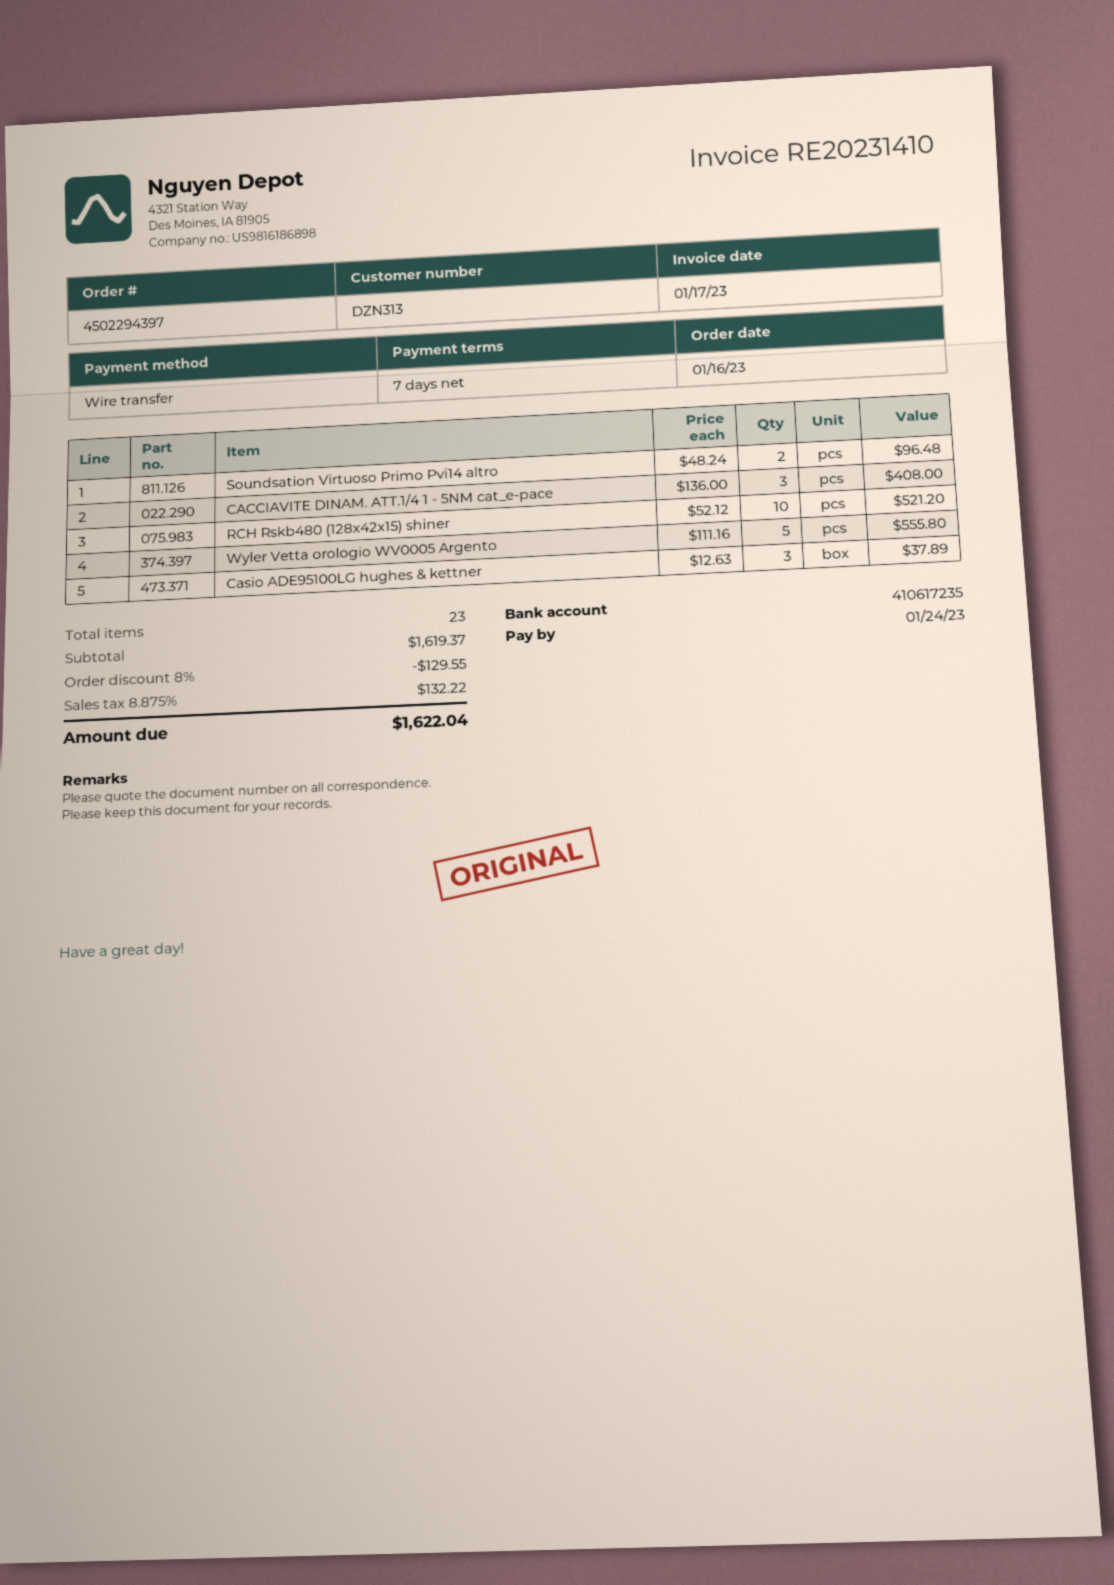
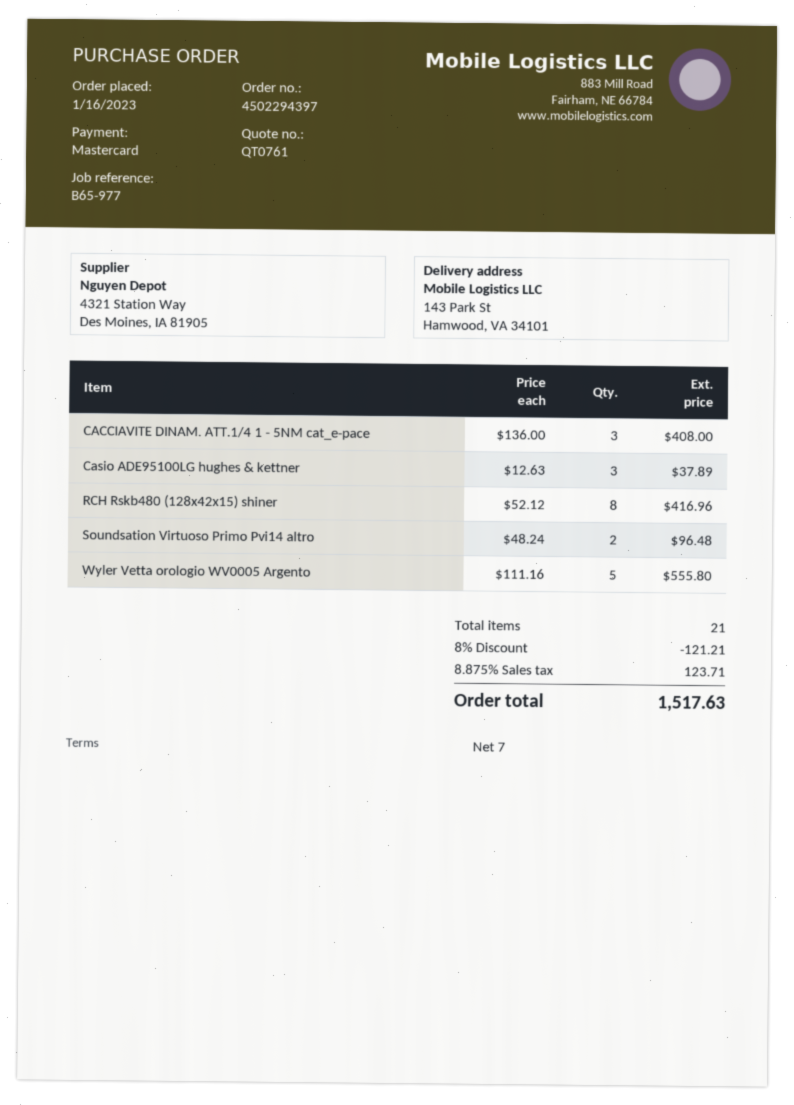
payment method: bank transfer -> Mastercard
RCH Rskb480 (128x42x15) shiner: 10 x 52.12 = 521.20 -> 8 x 52.12 = 416.96
total quantity: 23 -> 21
discount: 8% = 129.55 -> 8% = 121.21
tax: 8.875% = 132.22 -> 8.875% = 123.71
total: 1622.04 -> 1517.63

